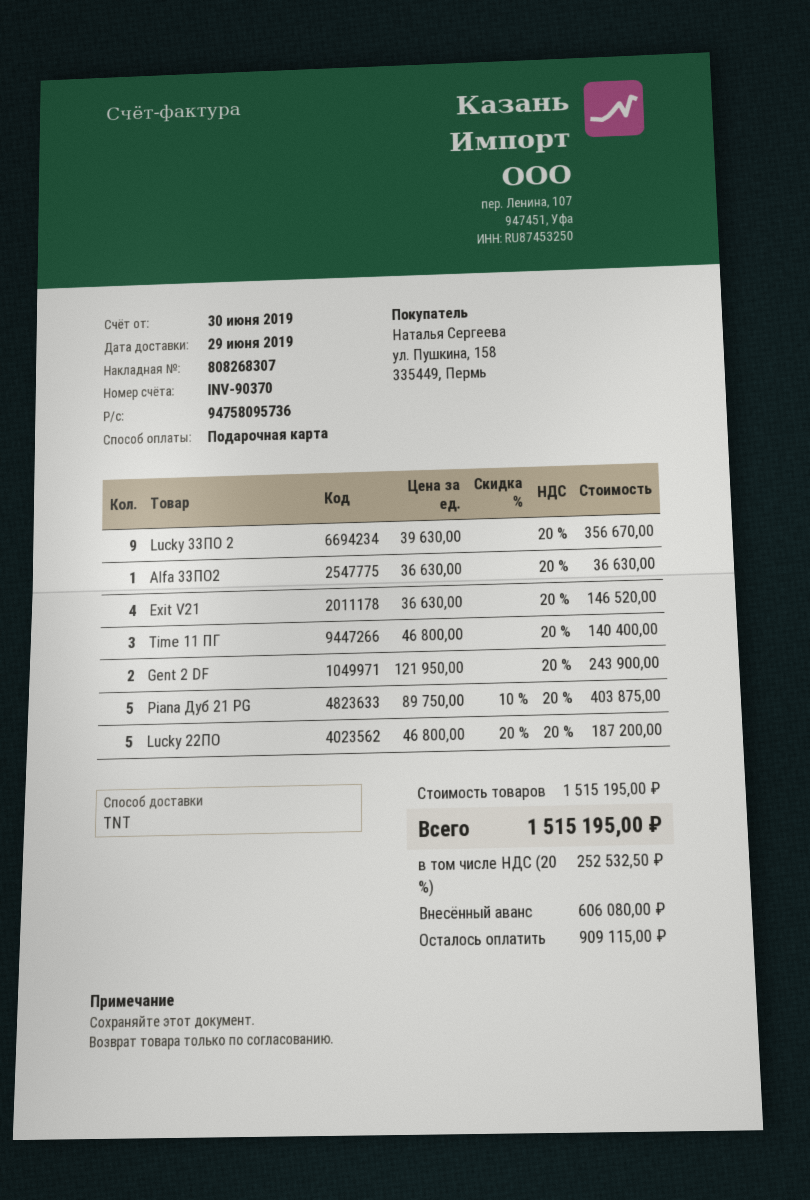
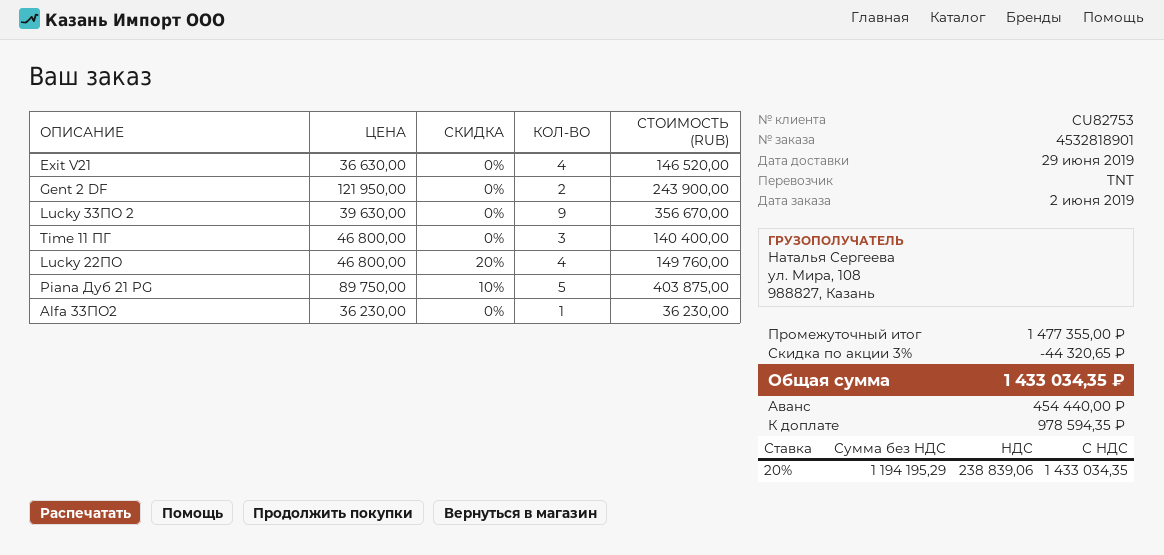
Alfa 33ПО2: 1 x 36630.00 = 36630.00 -> 1 x 36230.00 = 36230.00
Lucky 22ПО: 5 x 46800.00 - 20% = 187200.00 -> 4 x 46800.00 - 20% = 149760.00
subtotal: 1515195.00 -> 1477355.00
discount: none -> 3% = 44320.65
tax: 20% = 252532.50 -> 20% = 238839.06
total: 1515195.00 -> 1433034.35
deposit: 606080.00 -> 454440.00
balance: 909115.00 -> 978594.35

